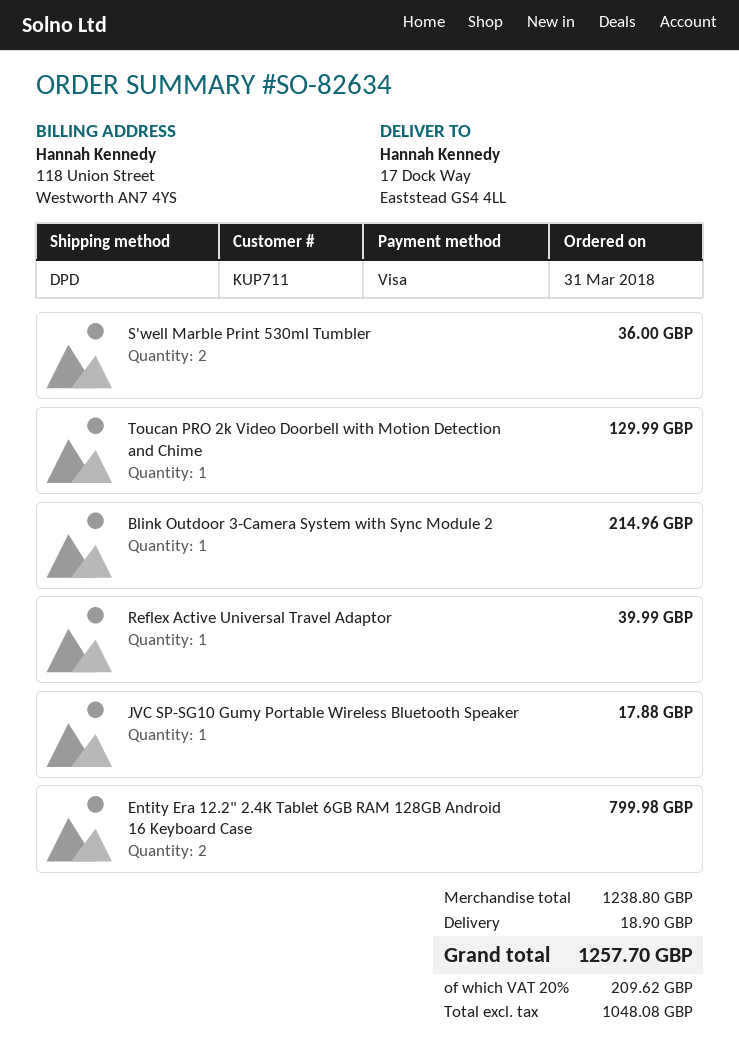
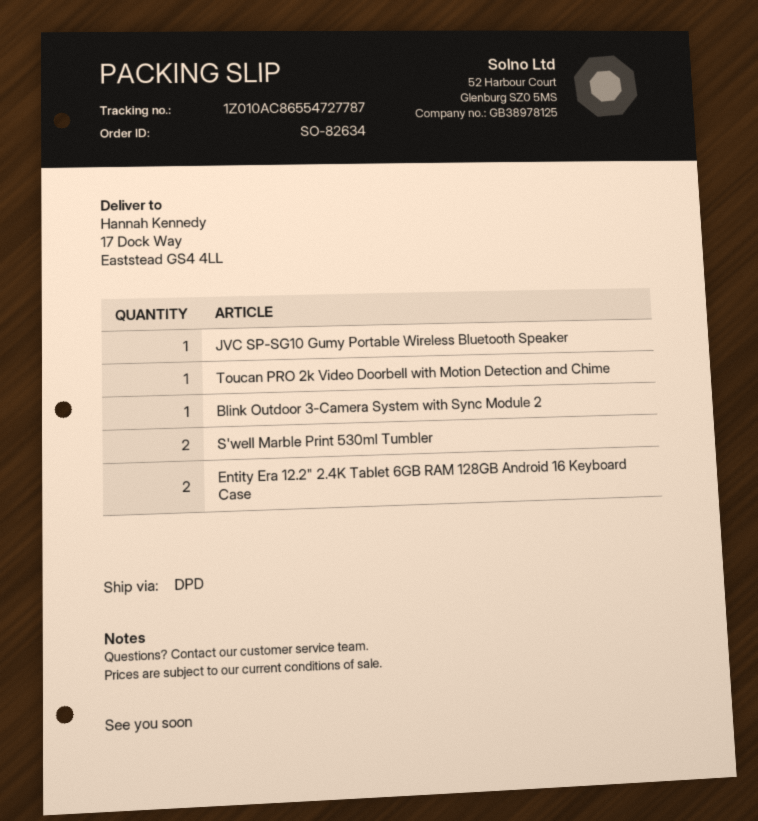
Reflex Active Universal Travel Adaptor: 1 -> none

